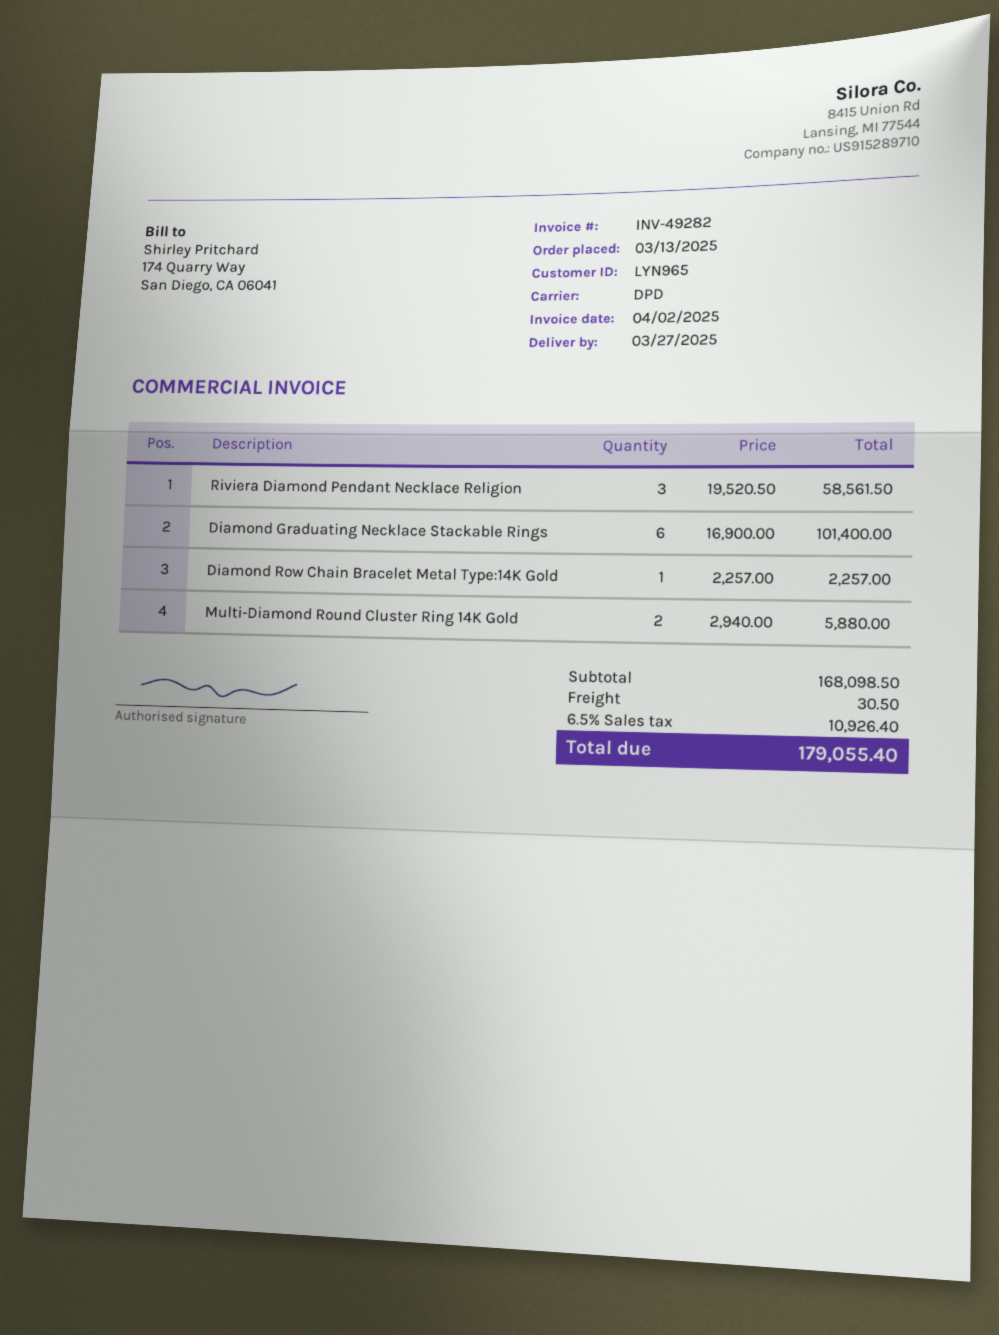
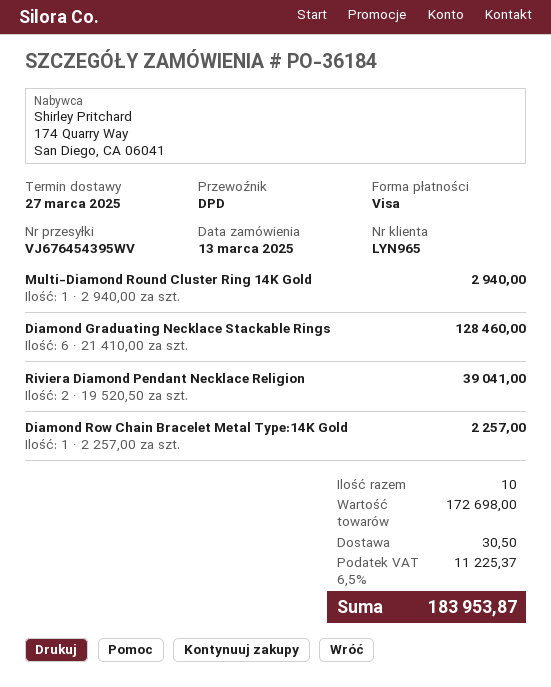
Riviera Diamond Pendant Necklace Religion: 3 x 19520.50 = 58561.50 -> 2 x 19520.50 = 39041.00
Diamond Graduating Necklace Stackable Rings: 6 x 16900.00 = 101400.00 -> 6 x 21410.00 = 128460.00
Multi-Diamond Round Cluster Ring 14K Gold: 2 x 2940.00 = 5880.00 -> 1 x 2940.00 = 2940.00
subtotal: 168098.50 -> 172698.00
tax: 6.5% = 10926.40 -> 6.5% = 11225.37
total: 179055.40 -> 183953.87

